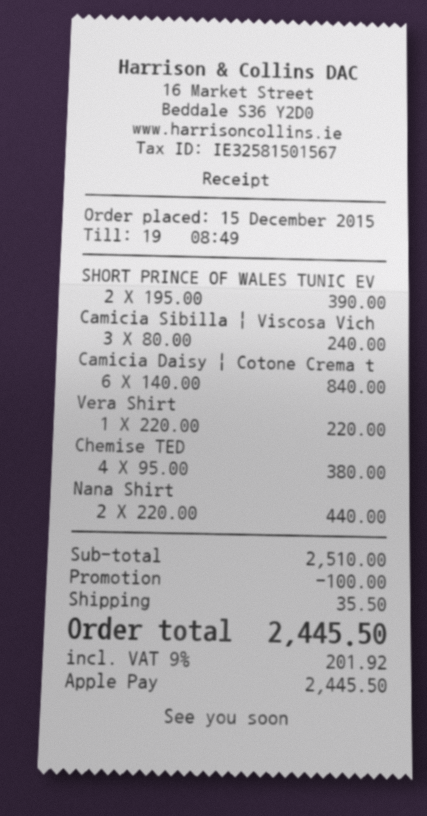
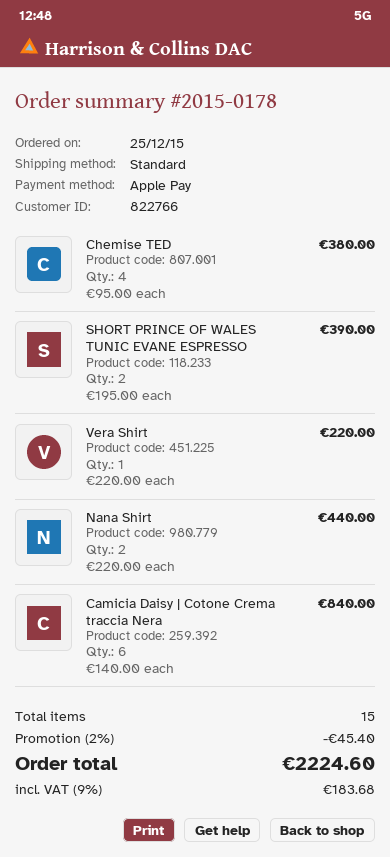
order date: 2015-12-15 -> 2015-12-25
Camicia Sibilla | Viscosa Vich: 3 x 80.00 = 240.00 -> none
discount: 100.00 -> 45.40
shipping: 35.50 -> none
tax: 9% = 201.92 -> 9% = 183.68
total: 2445.50 -> 2224.60

